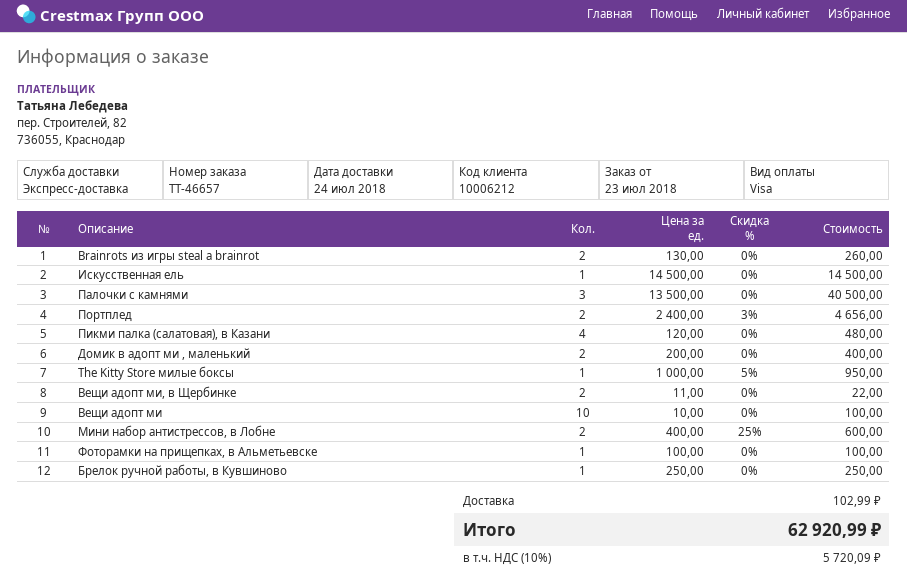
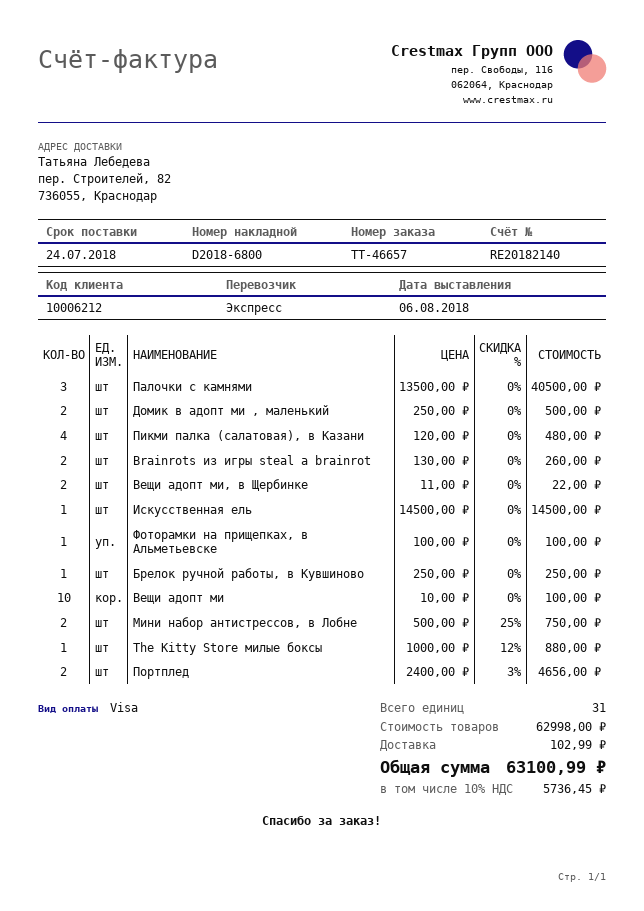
Домик в адопт ми , маленький: 2 x 200.00 = 400.00 -> 2 x 250.00 = 500.00
The Kitty Store милые боксы: 1 x 1000.00 - 5% = 950.00 -> 1 x 1000.00 - 12% = 880.00
Мини набор антистрессов, в Лобне: 2 x 400.00 - 25% = 600.00 -> 2 x 500.00 - 25% = 750.00
tax: 10% = 5720.09 -> 10% = 5736.45
total: 62920.99 -> 63100.99

